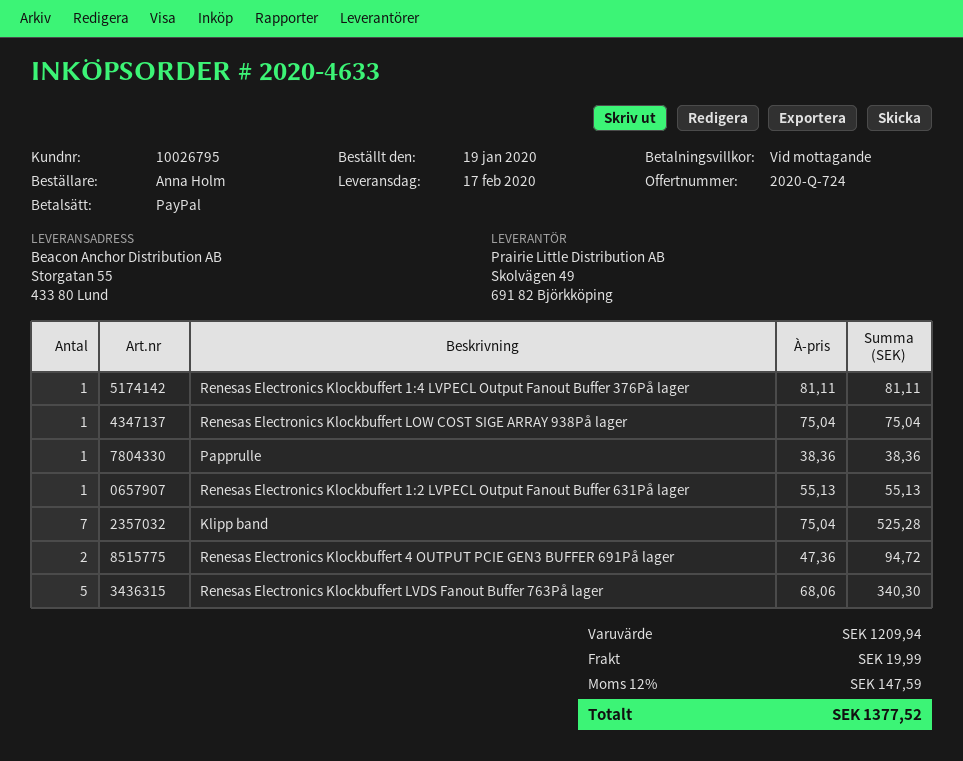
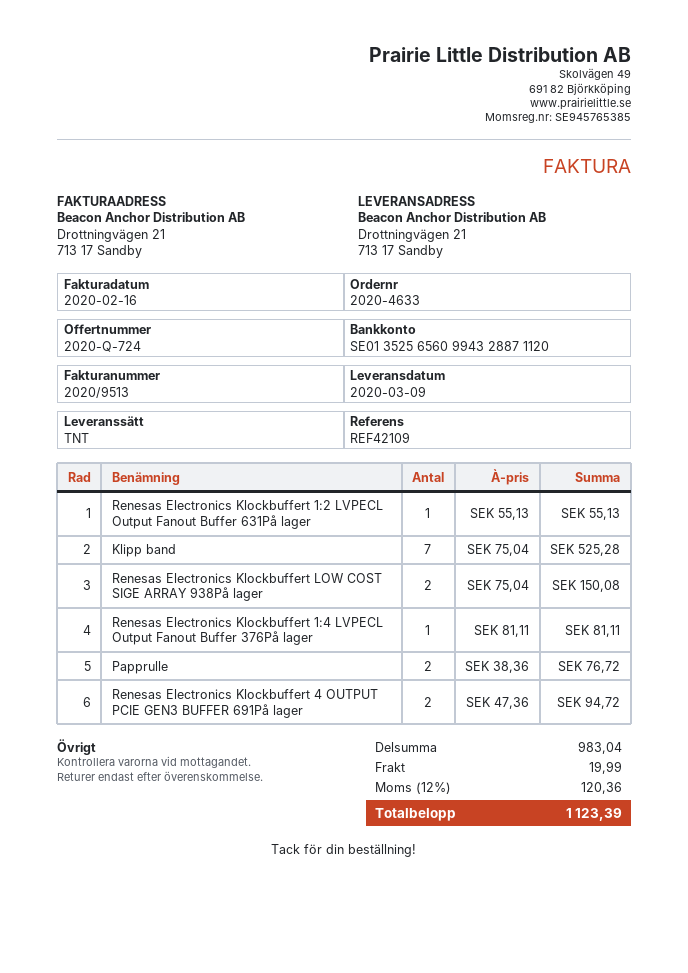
delivery date: 2020-02-17 -> 2020-03-09
ship to: Storgatan 55, 433 80 Lund -> Drottningvägen 21, 713 17 Sandby
Renesas Electronics Klockbuffert LOW COST SIGE ARRAY 938På lager: 1 x 75.04 = 75.04 -> 2 x 75.04 = 150.08
Papprulle: 1 x 38.36 = 38.36 -> 2 x 38.36 = 76.72
Renesas Electronics Klockbuffert LVDS Fanout Buffer 763På lager: 5 x 68.06 = 340.30 -> none
subtotal: 1209.94 -> 983.04
tax: 12% = 147.59 -> 12% = 120.36
total: 1377.52 -> 1123.39

